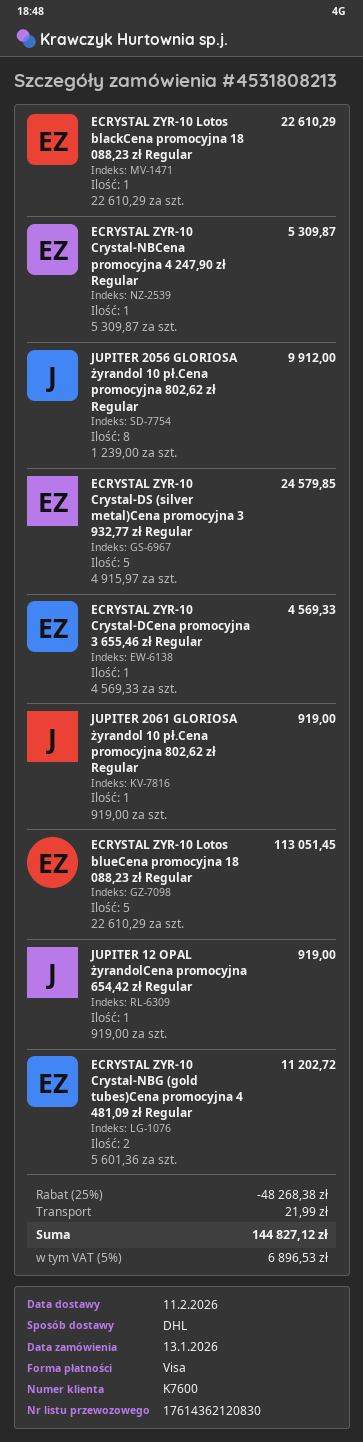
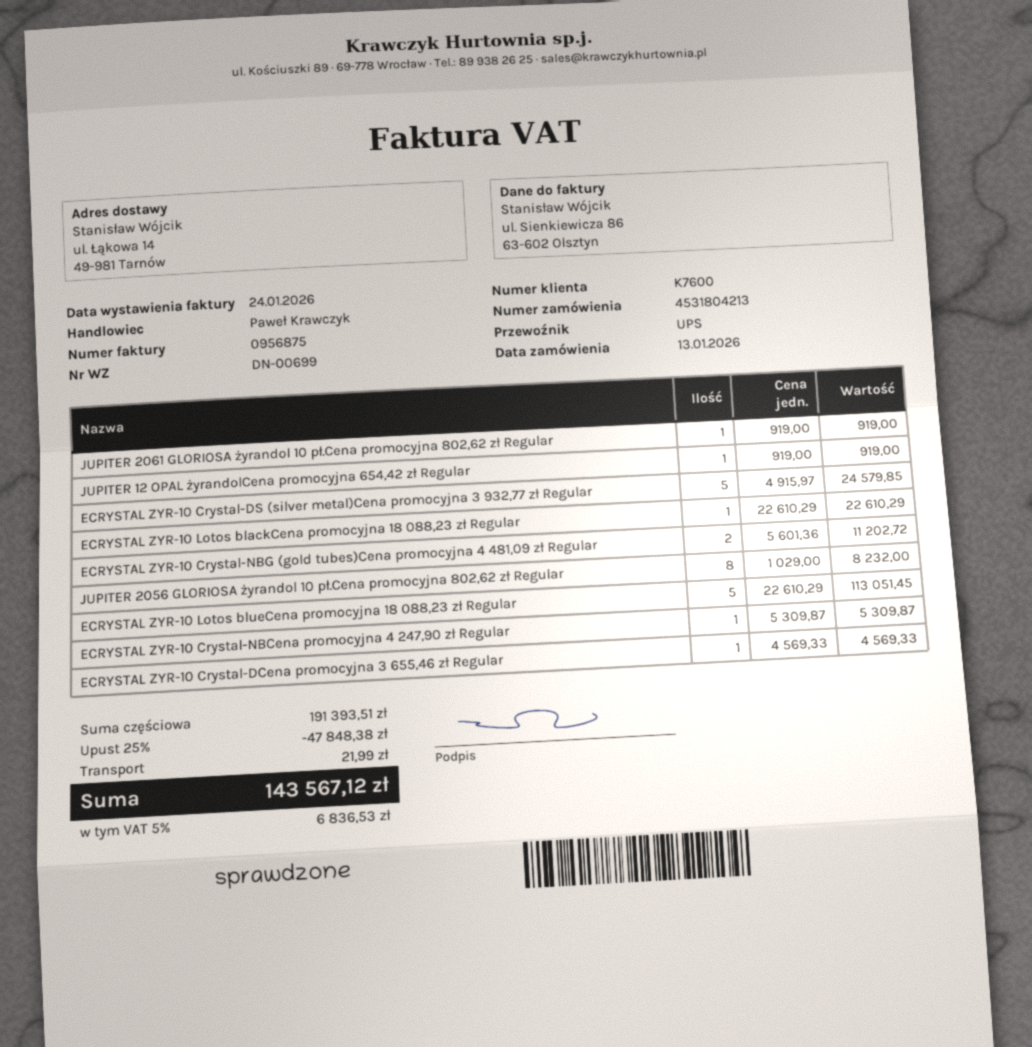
order number: 4531808213 -> 4531804213
shipping method: DHL -> UPS
JUPITER 2056 GLORIOSA żyrandol 10 pł.Cena promocyjna 802,62 zł Regular: 8 x 1239.00 = 9912.00 -> 8 x 1029.00 = 8232.00
discount: 25% = 48268.38 -> 25% = 47848.38
tax: 5% = 6896.53 -> 5% = 6836.53
total: 144827.12 -> 143567.12

